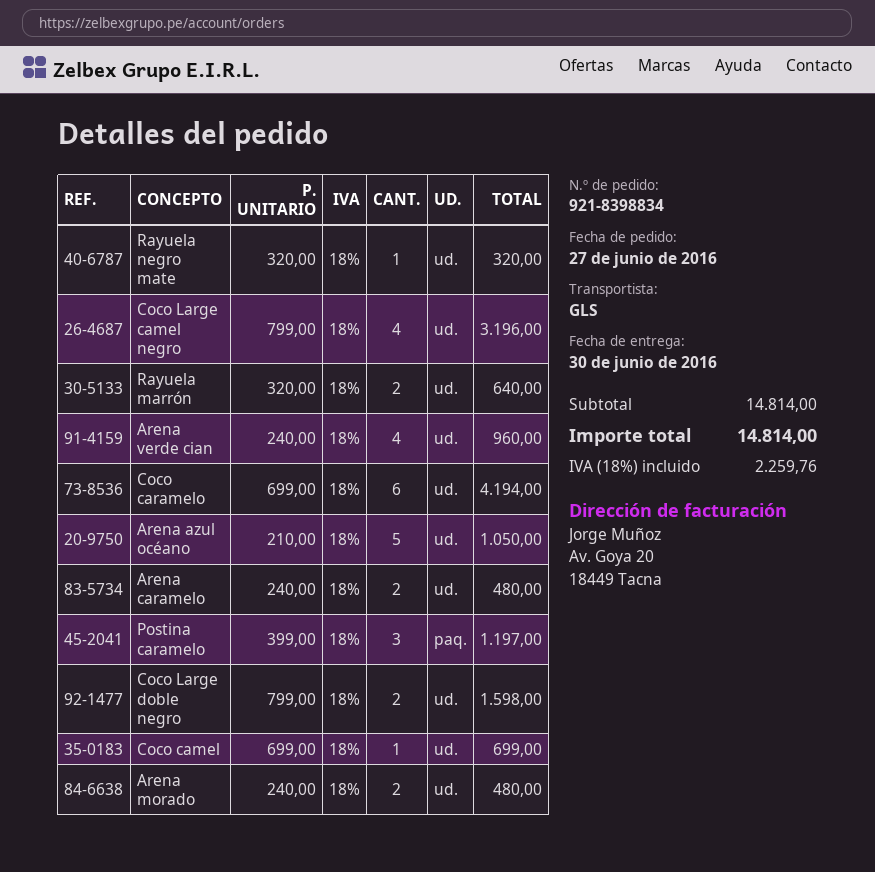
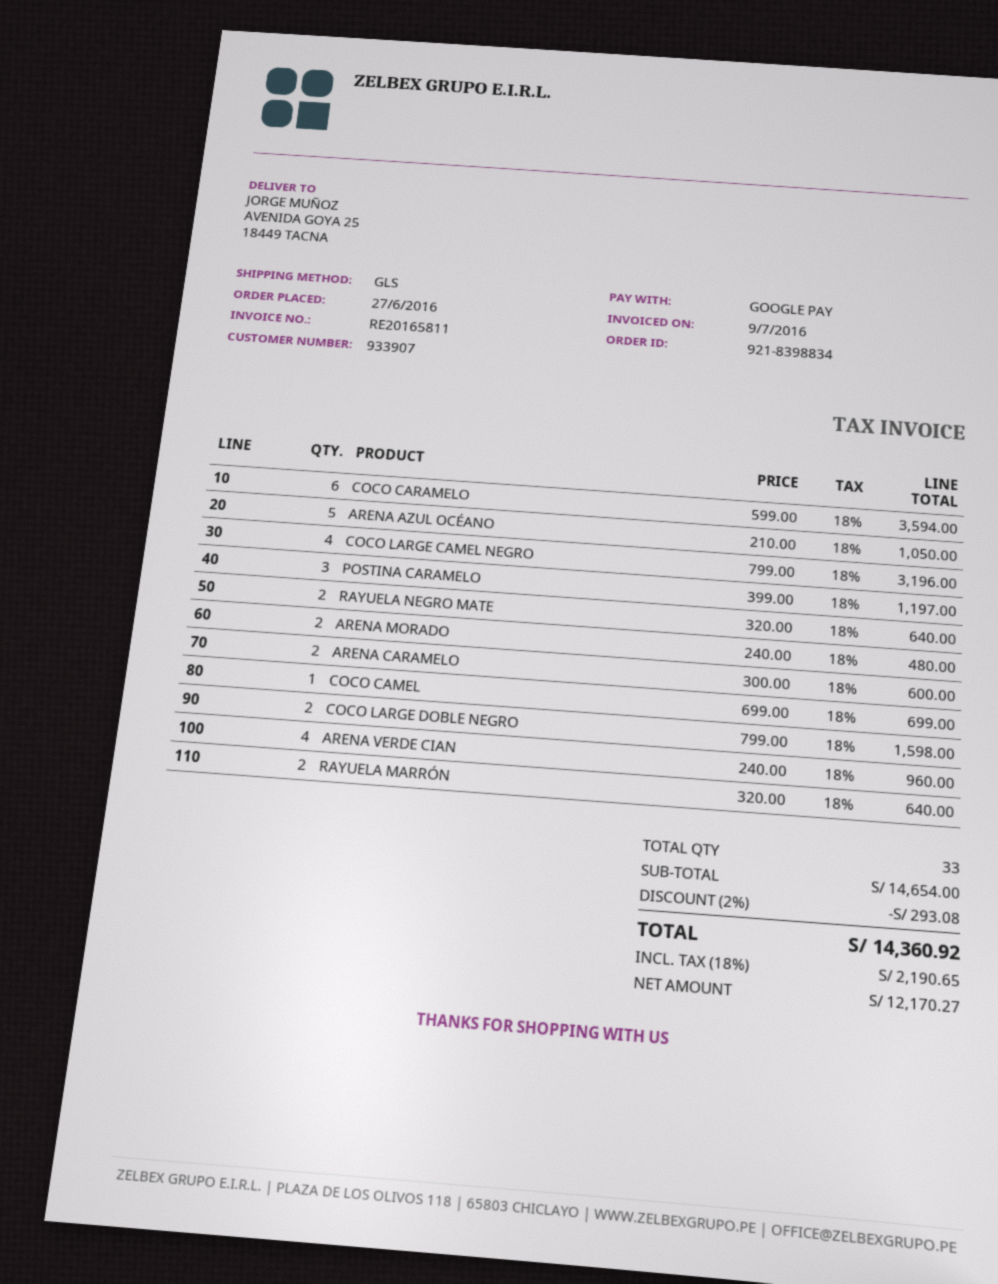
Rayuela negro mate: 1 x 320.00 = 320.00 -> 2 x 320.00 = 640.00
Coco caramelo: 6 x 699.00 = 4194.00 -> 6 x 599.00 = 3594.00
Arena caramelo: 2 x 240.00 = 480.00 -> 2 x 300.00 = 600.00
subtotal: 14814.00 -> 14654.00
discount: none -> 2% = 293.08
tax: 18% = 2259.76 -> 18% = 2190.65
total: 14814.00 -> 14360.92

